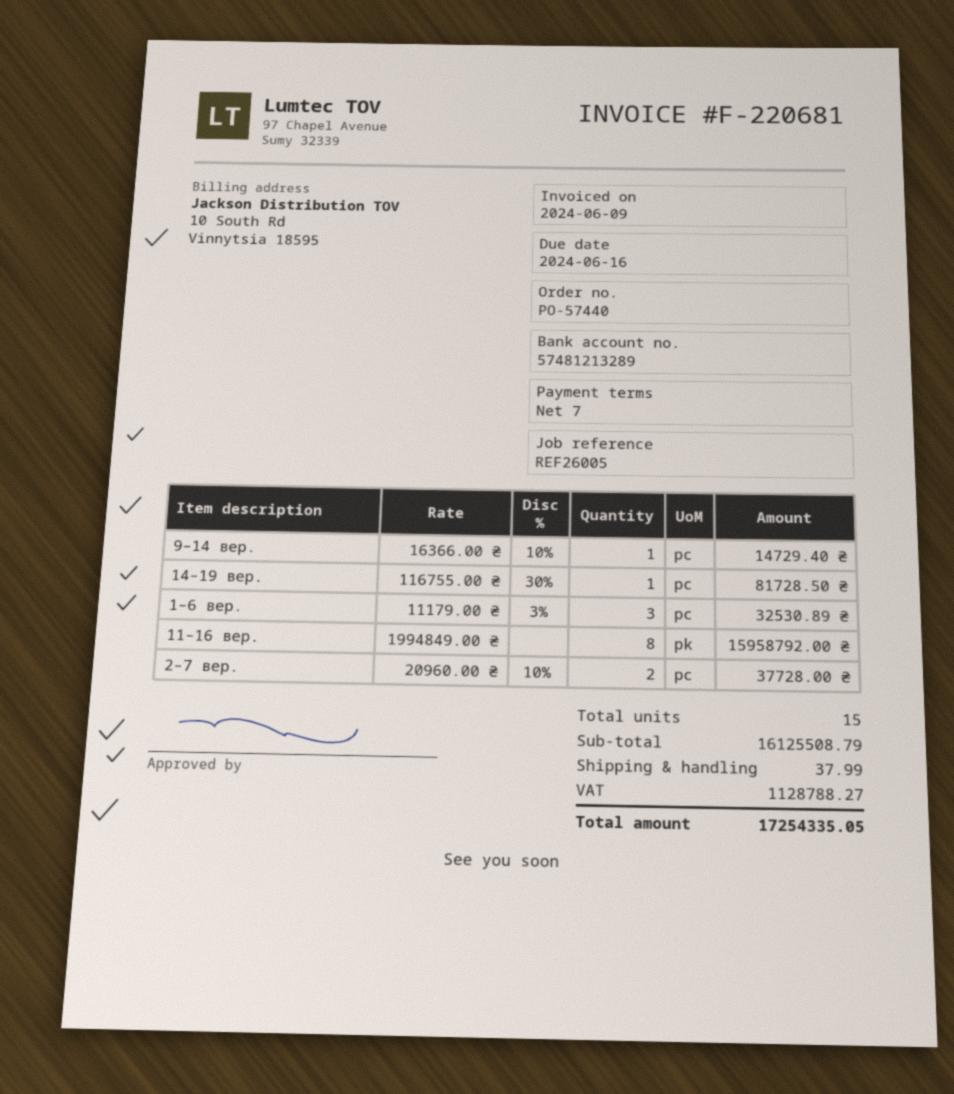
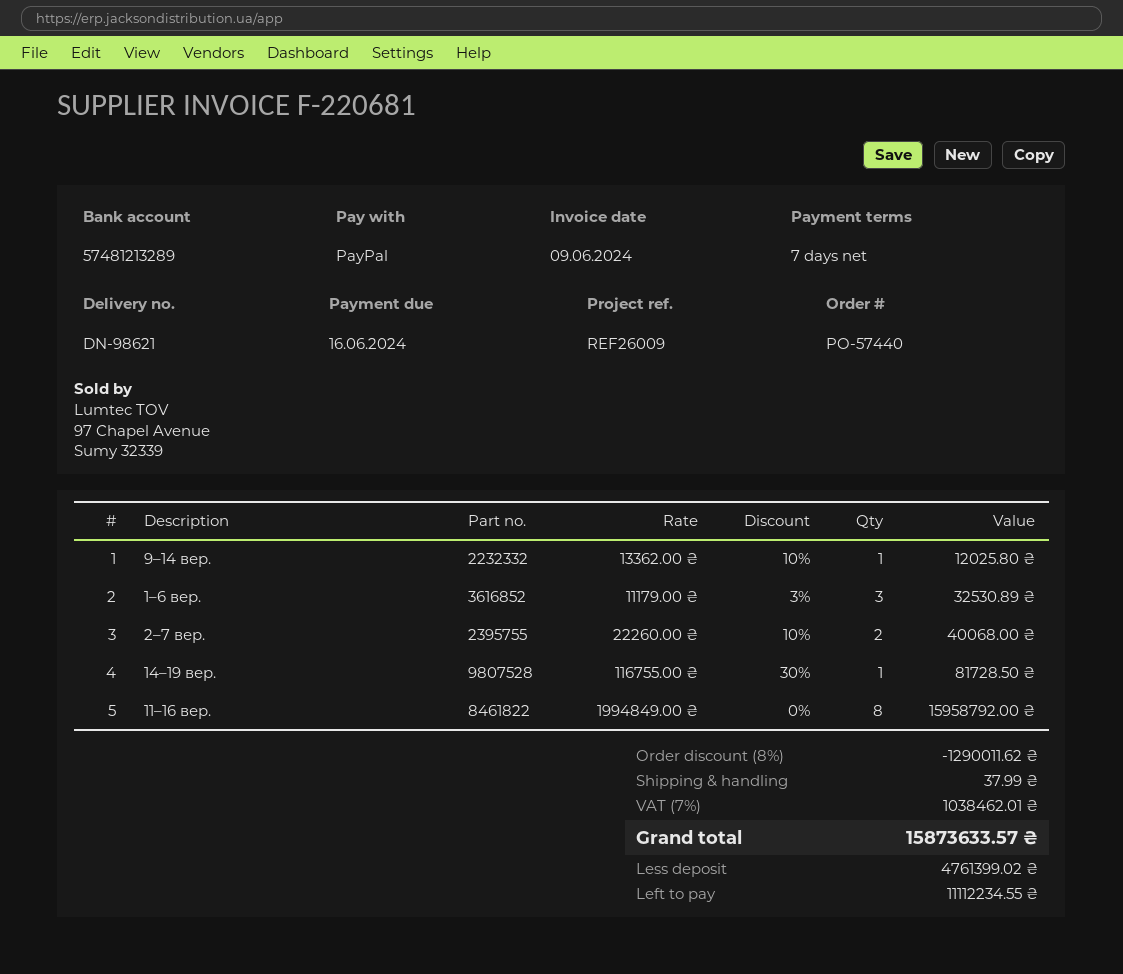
reference: REF26005 -> REF26009
9–14 вер.: 1 x 16366.00 - 10% = 14729.40 -> 1 x 13362.00 - 10% = 12025.80
2–7 вер.: 2 x 20960.00 - 10% = 37728.00 -> 2 x 22260.00 - 10% = 40068.00
discount: none -> 8% = 1290011.62
tax: 1128788.27 -> 1038462.01
total: 17254335.05 -> 15873633.57

